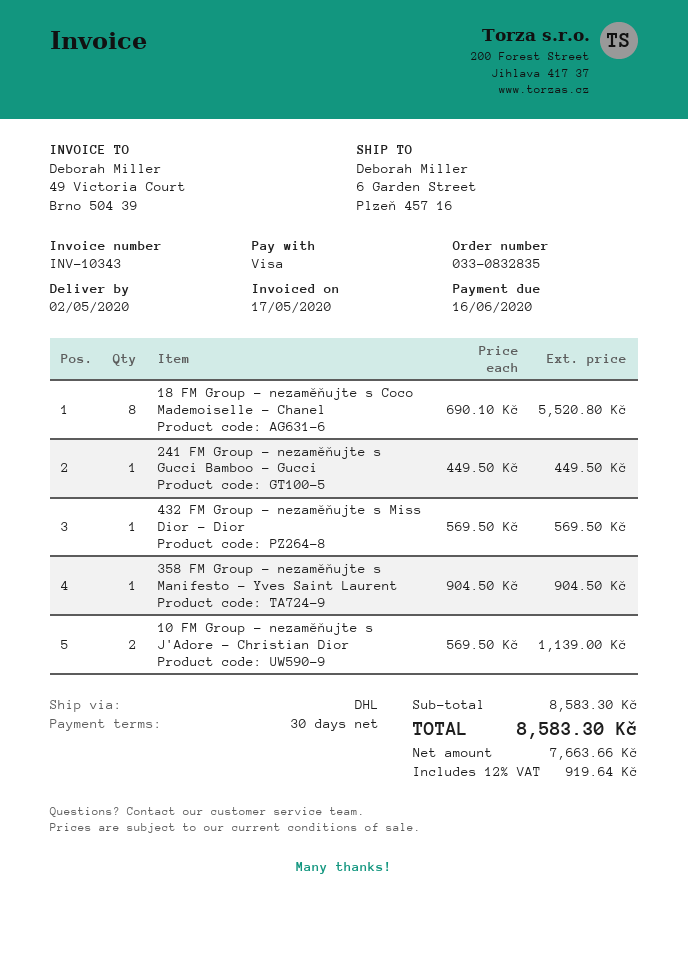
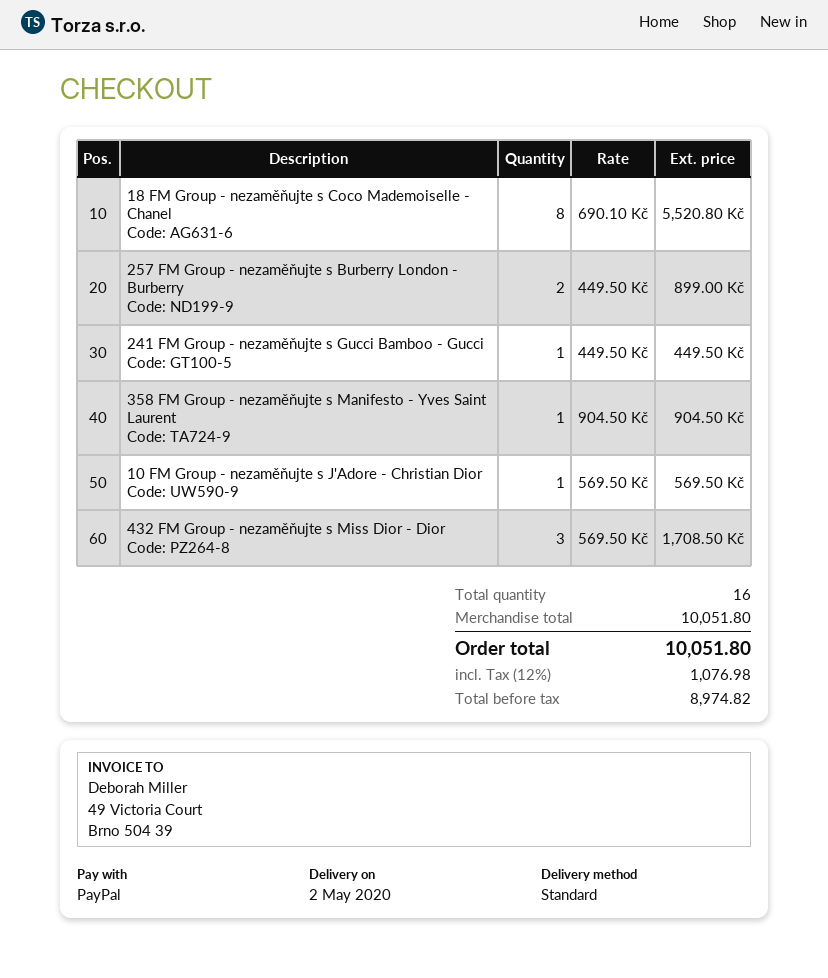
payment method: Visa -> PayPal
shipping method: DHL -> standard
432 FM Group - nezaměňujte s Miss Dior - Dior: 1 x 569.50 = 569.50 -> 3 x 569.50 = 1708.50
10 FM Group - nezaměňujte s J'Adore - Christian Dior: 2 x 569.50 = 1139.00 -> 1 x 569.50 = 569.50
257 FM Group - nezaměňujte s Burberry London - Burberry: none -> 2 x 449.50 = 899.00
subtotal: 8583.30 -> 10051.80
net: 7663.66 -> 8974.82
tax: 12% = 919.64 -> 12% = 1076.98
total: 8583.30 -> 10051.80

